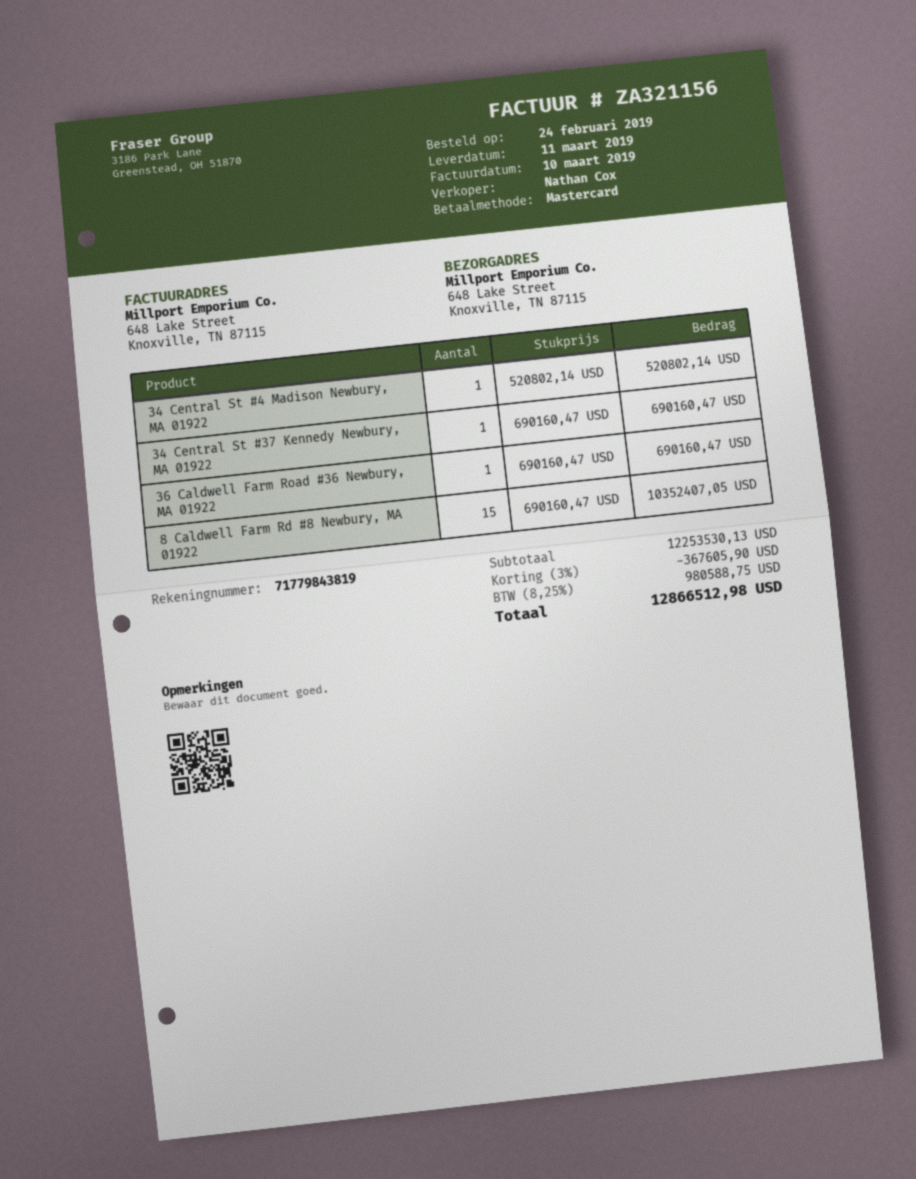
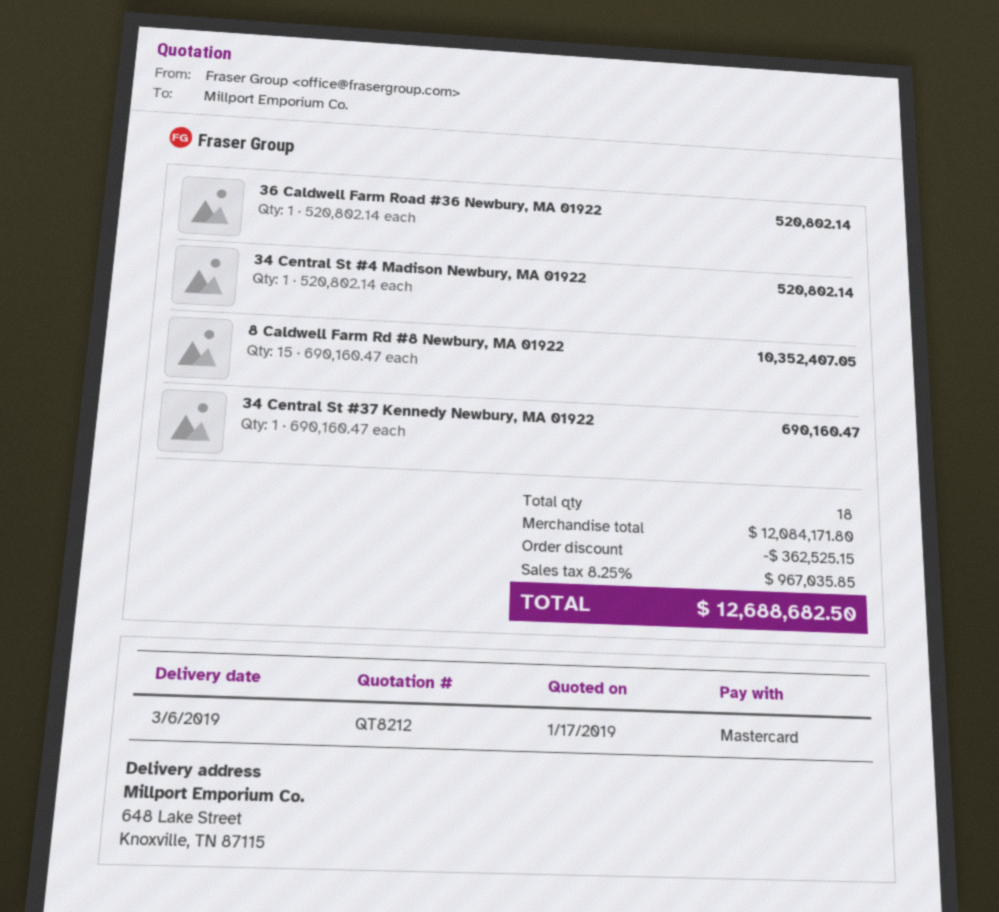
delivery date: 2019-03-11 -> 2019-03-06
36 Caldwell Farm Road #36 Newbury, MA 01922: 1 x 690160.47 = 690160.47 -> 1 x 520802.14 = 520802.14
subtotal: 12253530.13 -> 12084171.80
discount: 367605.90 -> 362525.15
tax: 8.25% = 980588.75 -> 8.25% = 967035.85
total: 12866512.98 -> 12688682.50

